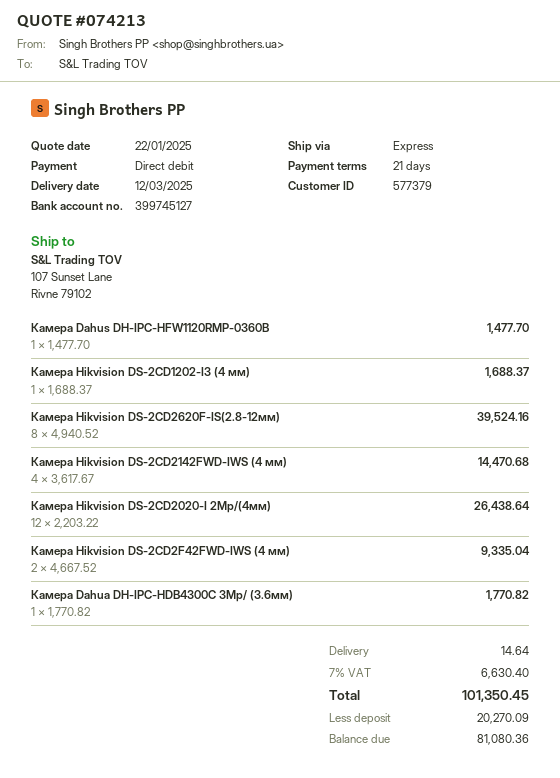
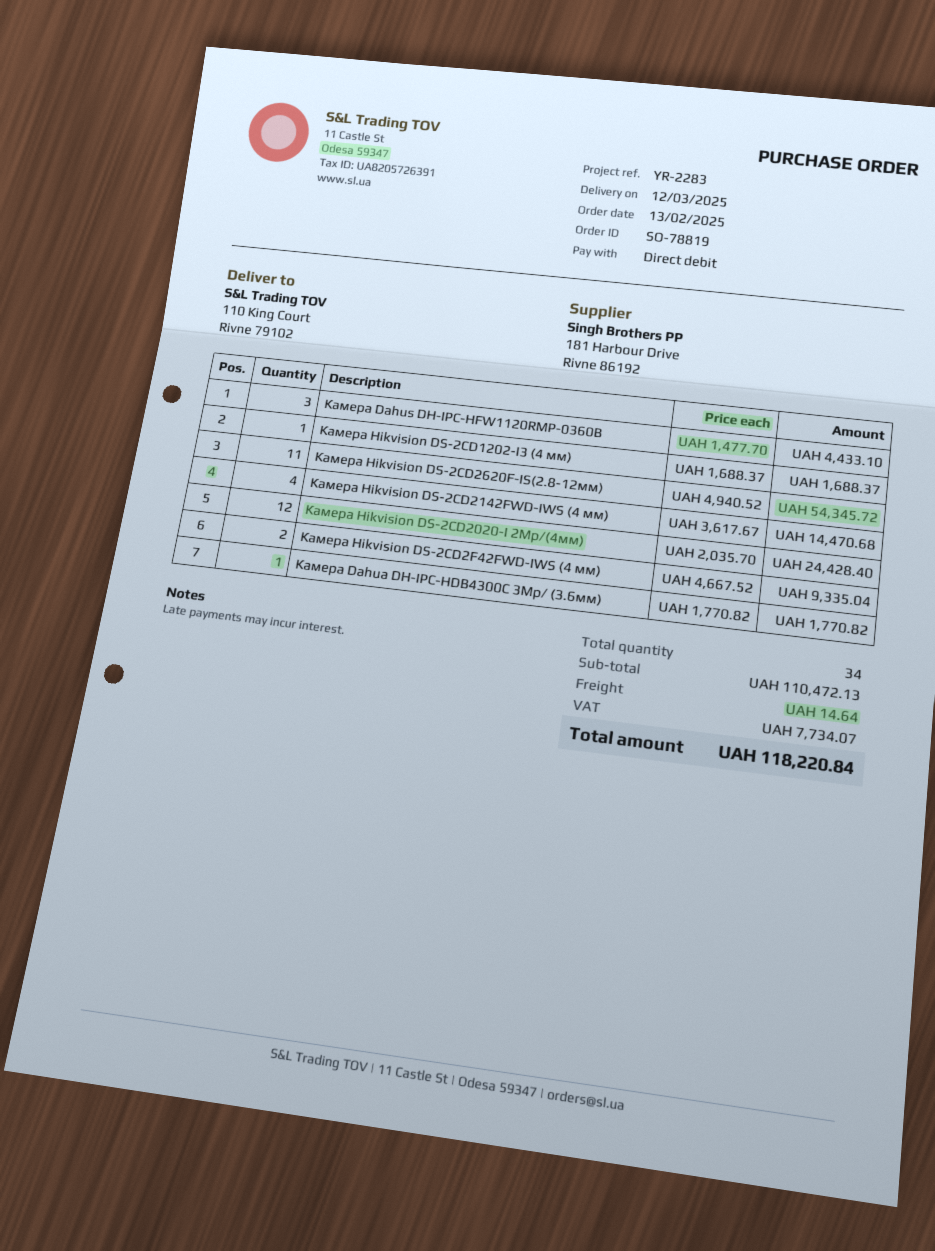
ship to: 107 Sunset Lane, Rivne 79102 -> 110 King Court, Rivne 79102
Камера Dahus DH-IPC-HFW1120RMP-0360B: 1 x 1477.70 = 1477.70 -> 3 x 1477.70 = 4433.10
Камера Hikvision DS-2CD2620F-IS(2.8-12мм): 8 x 4940.52 = 39524.16 -> 11 x 4940.52 = 54345.72
Камера Hikvision DS-2CD2020-I 2Мр/(4мм): 12 x 2203.22 = 26438.64 -> 12 x 2035.70 = 24428.40
tax: 6630.40 -> 7734.07
total: 101350.45 -> 118220.84

